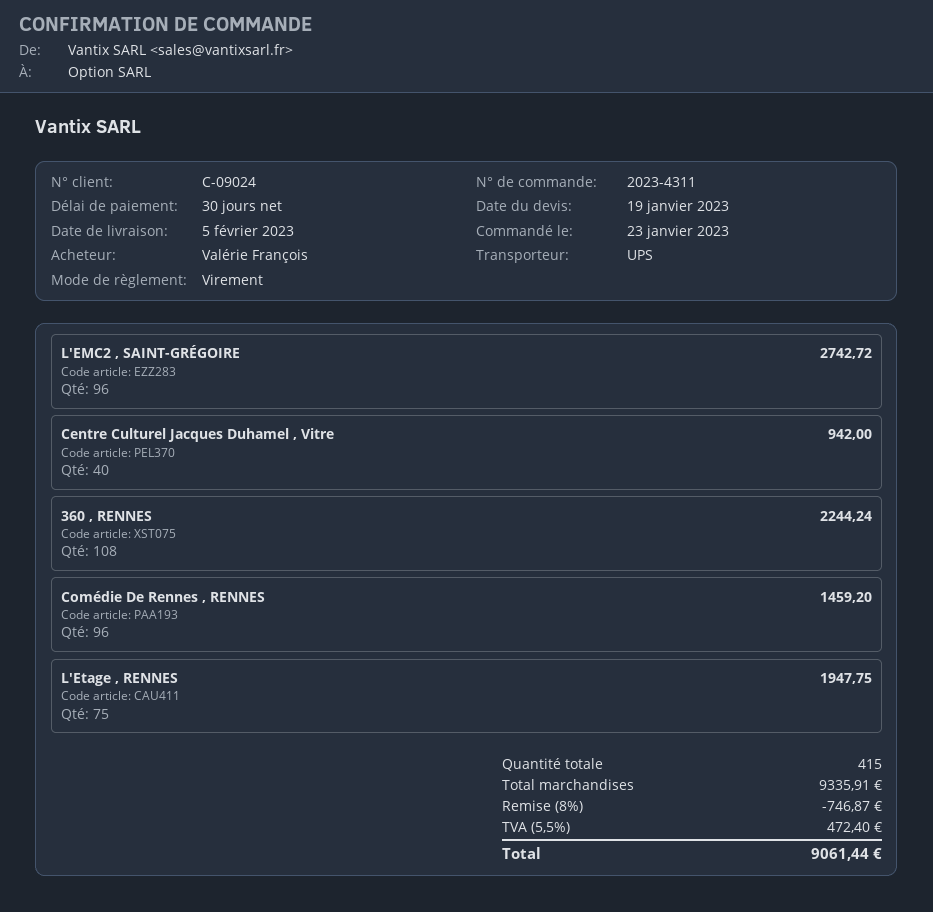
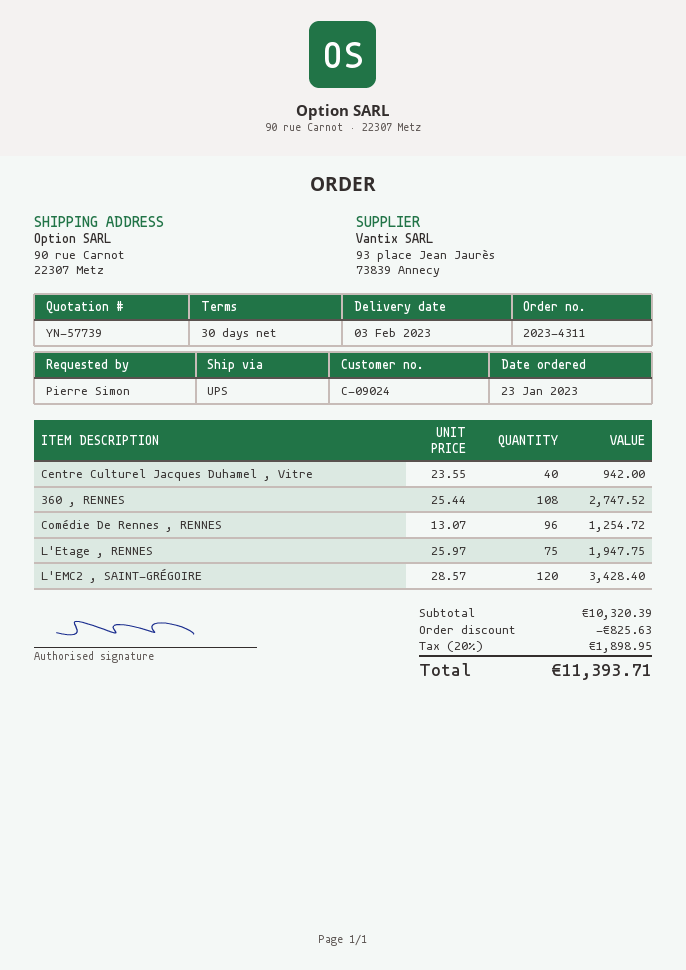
delivery date: 2023-02-05 -> 2023-02-03
ordered by: Valérie François -> Pierre Simon
L'EMC2 , SAINT-GRÉGOIRE: 96 for 2742.72 -> 120 for 3428.40
360 , RENNES: 108 for 2244.24 -> 108 for 2747.52
Comédie De Rennes , RENNES: 96 for 1459.20 -> 96 for 1254.72
subtotal: 9335.91 -> 10320.39
discount: 746.87 -> 825.63
tax: 5.5% = 472.40 -> 20% = 1898.95
total: 9061.44 -> 11393.71

